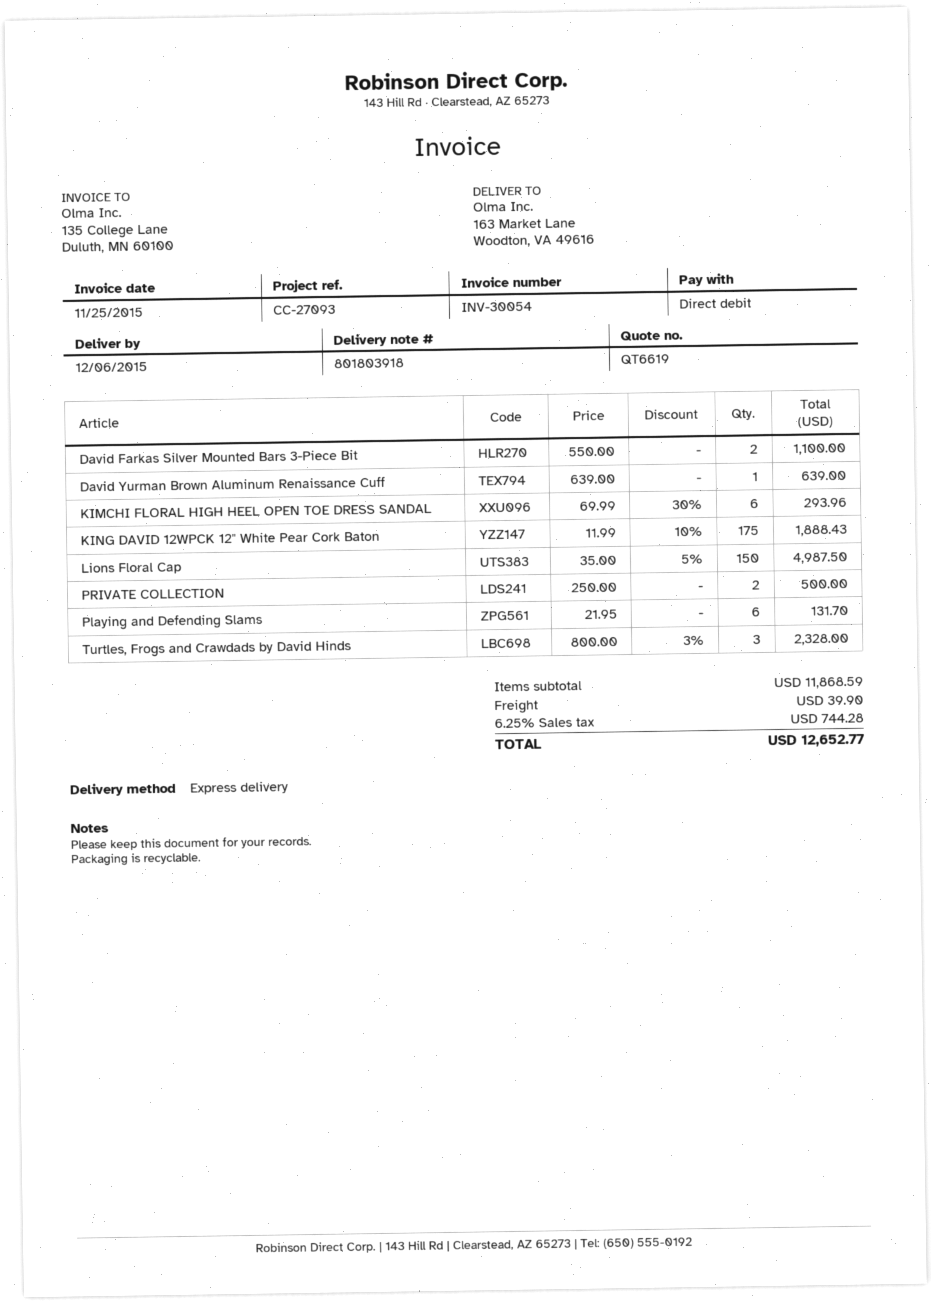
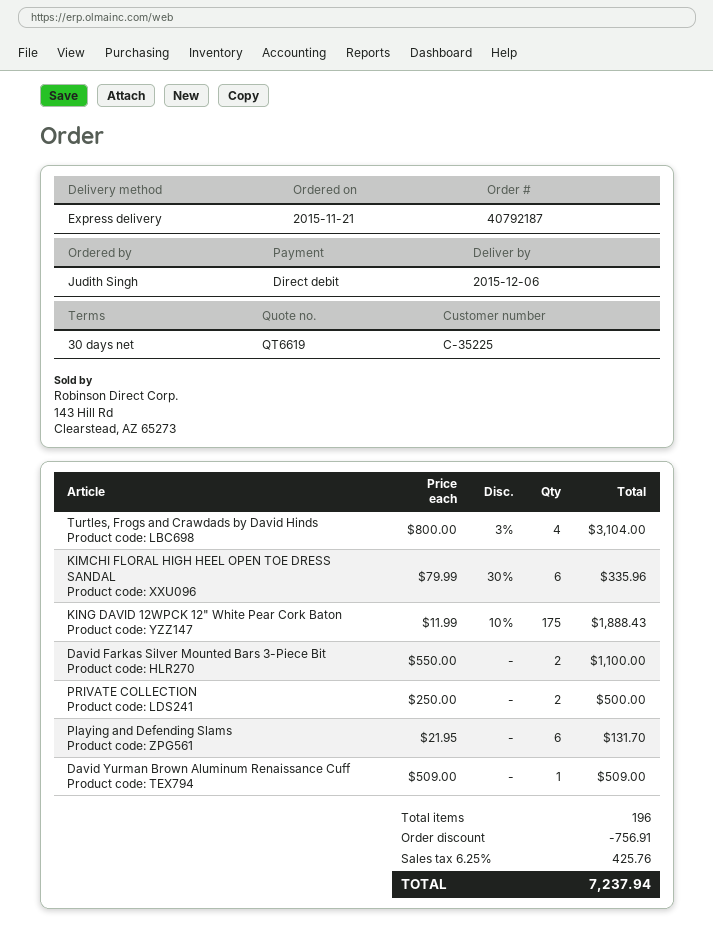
David Yurman Brown Aluminum Renaissance Cuff: 1 x 639.00 = 639.00 -> 1 x 509.00 = 509.00
KIMCHI FLORAL HIGH HEEL OPEN TOE DRESS SANDAL: 6 x 69.99 - 30% = 293.96 -> 6 x 79.99 - 30% = 335.96
Lions Floral Cap: 150 x 35.00 - 5% = 4987.50 -> none
Turtles, Frogs and Crawdads by David Hinds: 3 x 800.00 - 3% = 2328.00 -> 4 x 800.00 - 3% = 3104.00
discount: none -> 756.91
shipping: 39.90 -> none
tax: 6.25% = 744.28 -> 6.25% = 425.76
total: 12652.77 -> 7237.94

